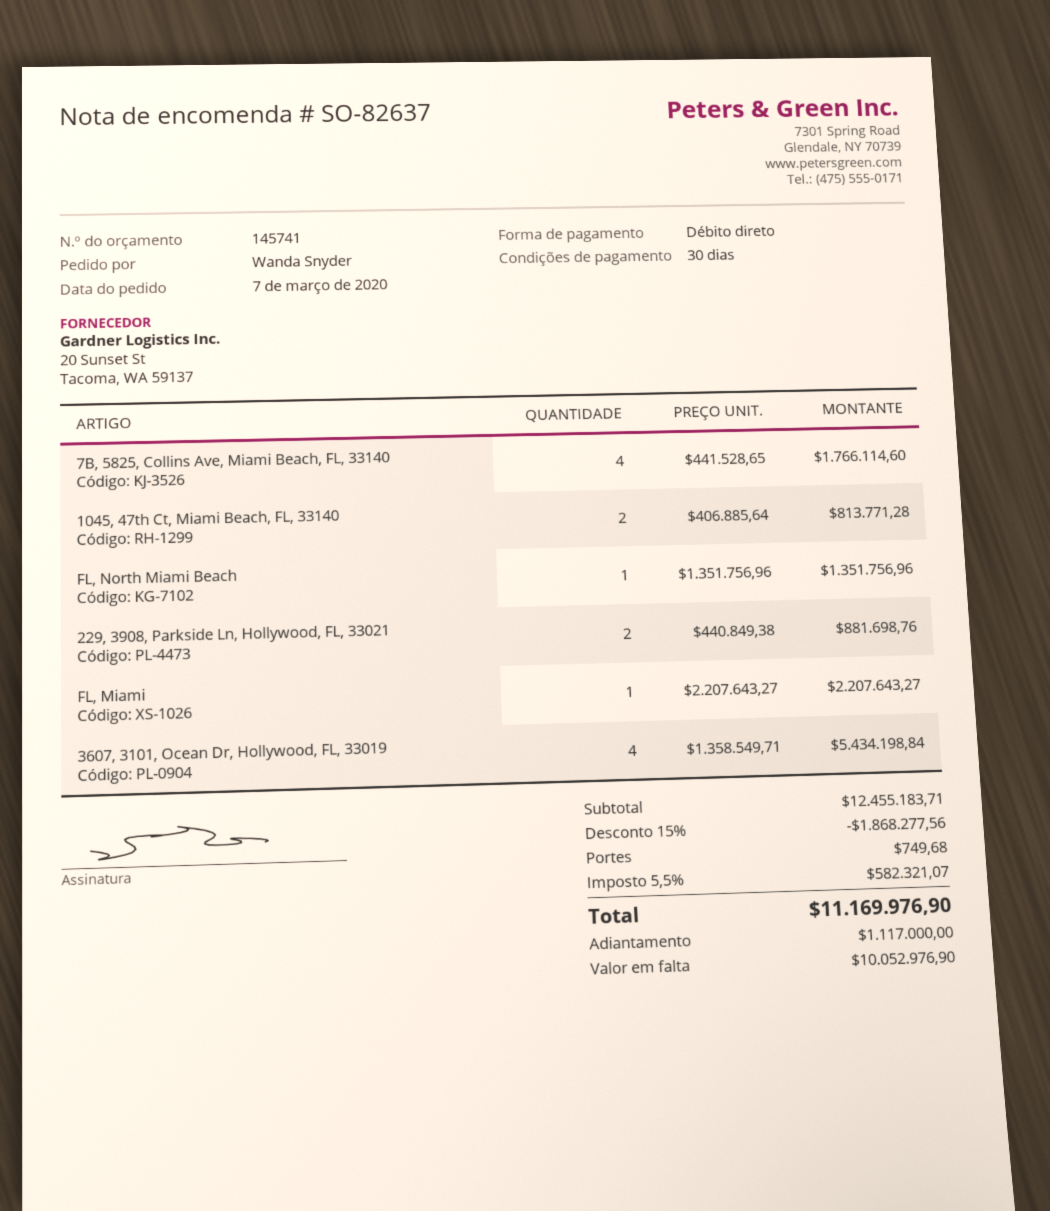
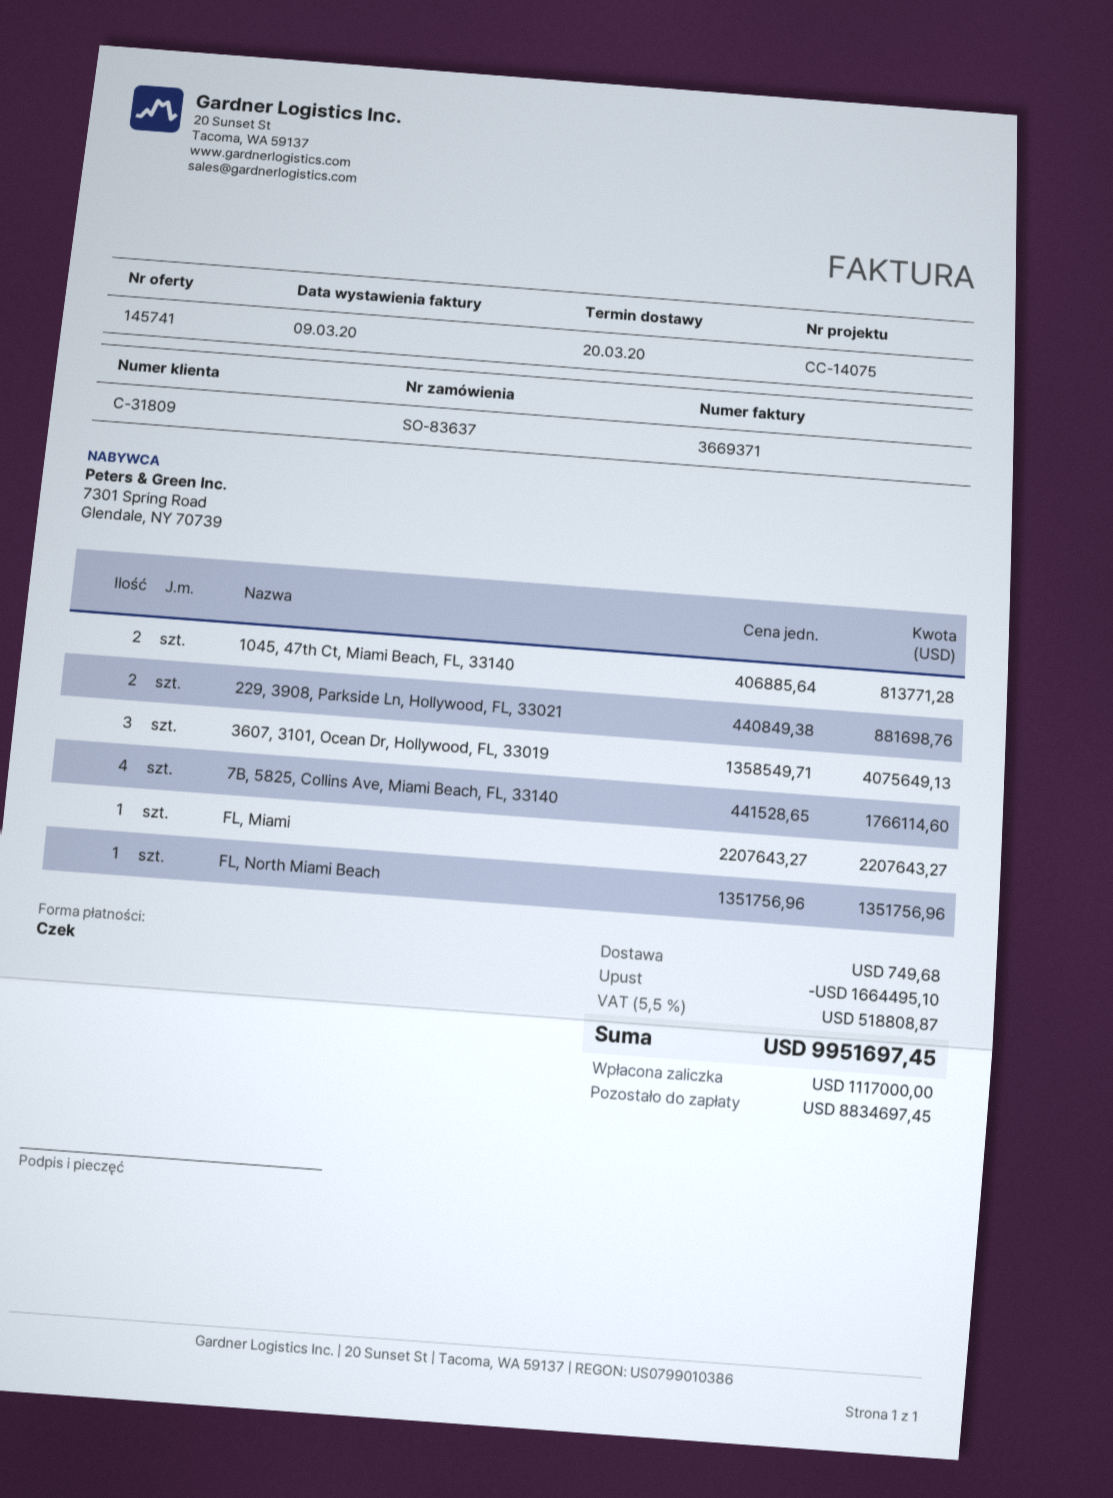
order number: SO-82637 -> SO-83637
payment method: direct debit -> cheque
3607, 3101, Ocean Dr, Hollywood, FL, 33019: 4 x 1358549.71 = 5434198.84 -> 3 x 1358549.71 = 4075649.13
discount: 1868277.56 -> 1664495.10
tax: 5.5% = 582321.07 -> 5.5% = 518808.87
total: 11169976.90 -> 9951697.45
balance: 10052976.90 -> 8834697.45

